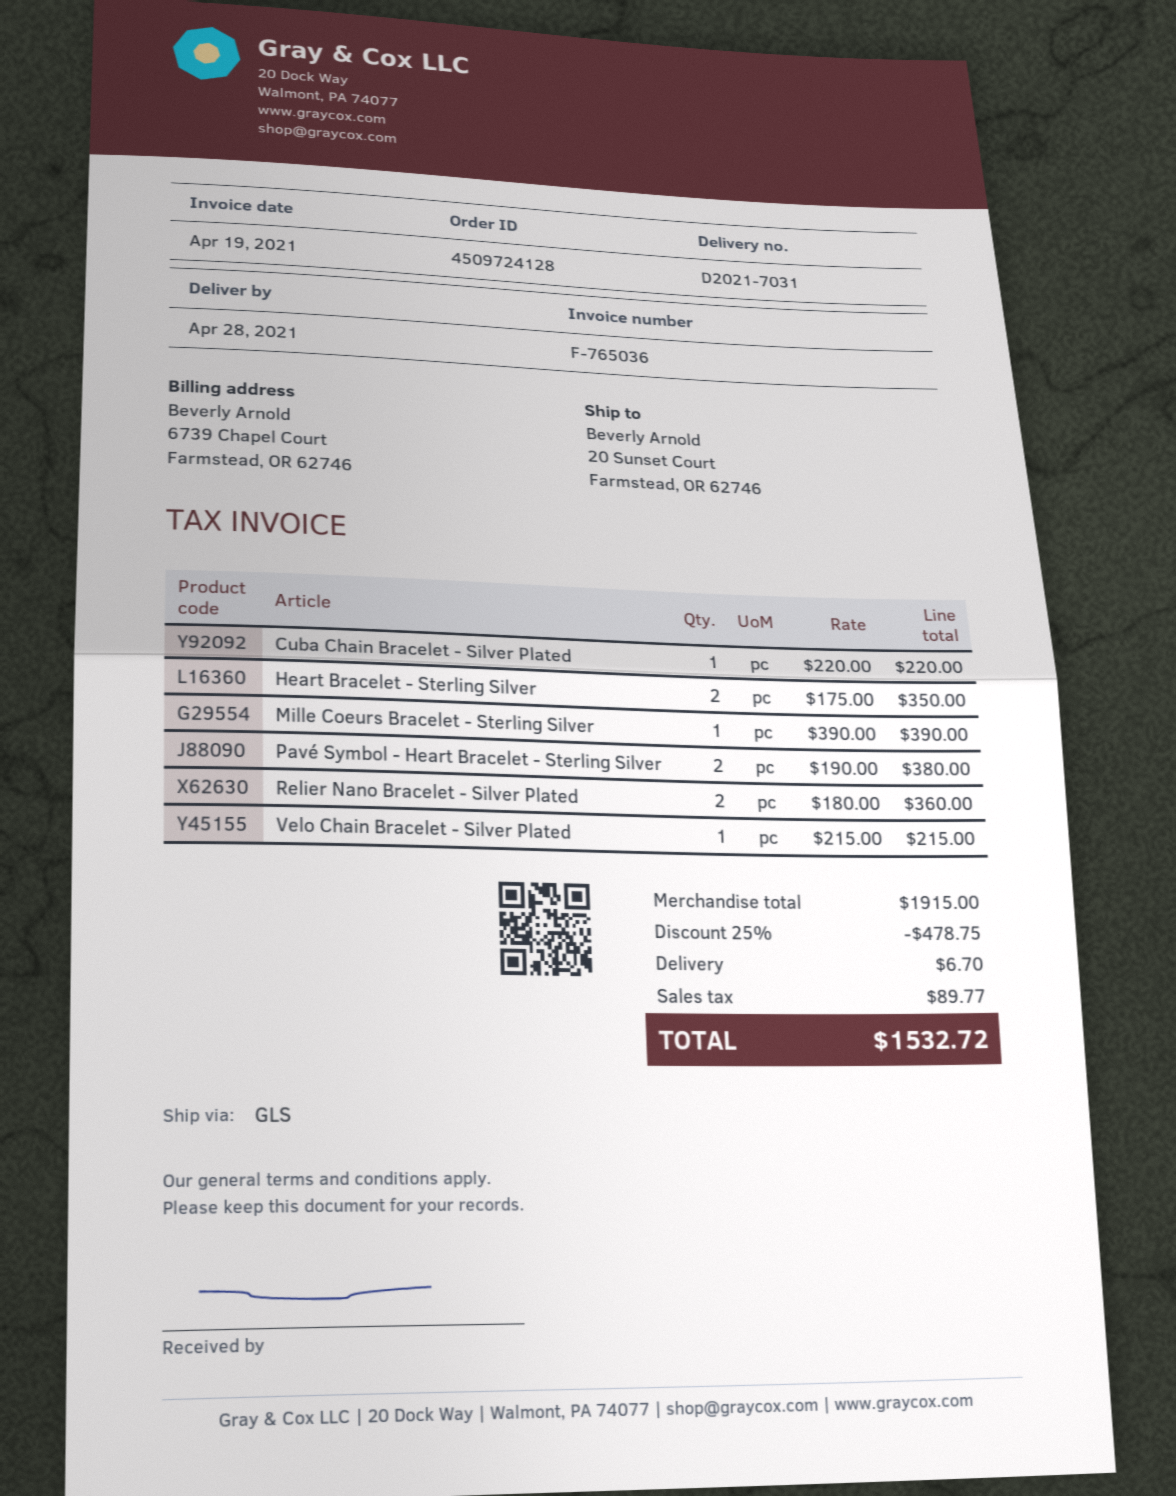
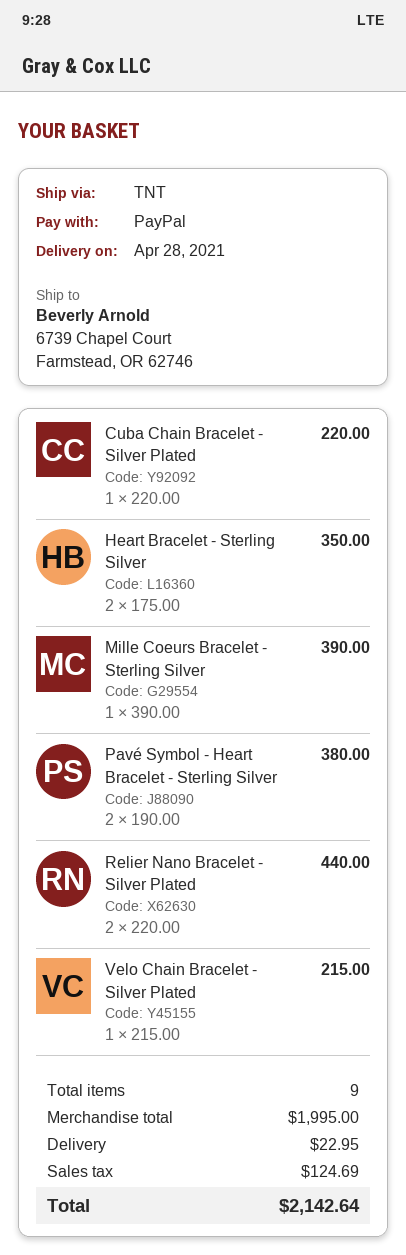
shipping method: GLS -> TNT
ship to: 20 Sunset Court, Farmstead, OR 62746 -> 6739 Chapel Court, Farmstead, OR 62746
Relier Nano Bracelet - Silver Plated: 2 x 180.00 = 360.00 -> 2 x 220.00 = 440.00
subtotal: 1915.00 -> 1995.00
discount: 25% = 478.75 -> none
shipping: 6.70 -> 22.95
tax: 89.77 -> 124.69
total: 1532.72 -> 2142.64

